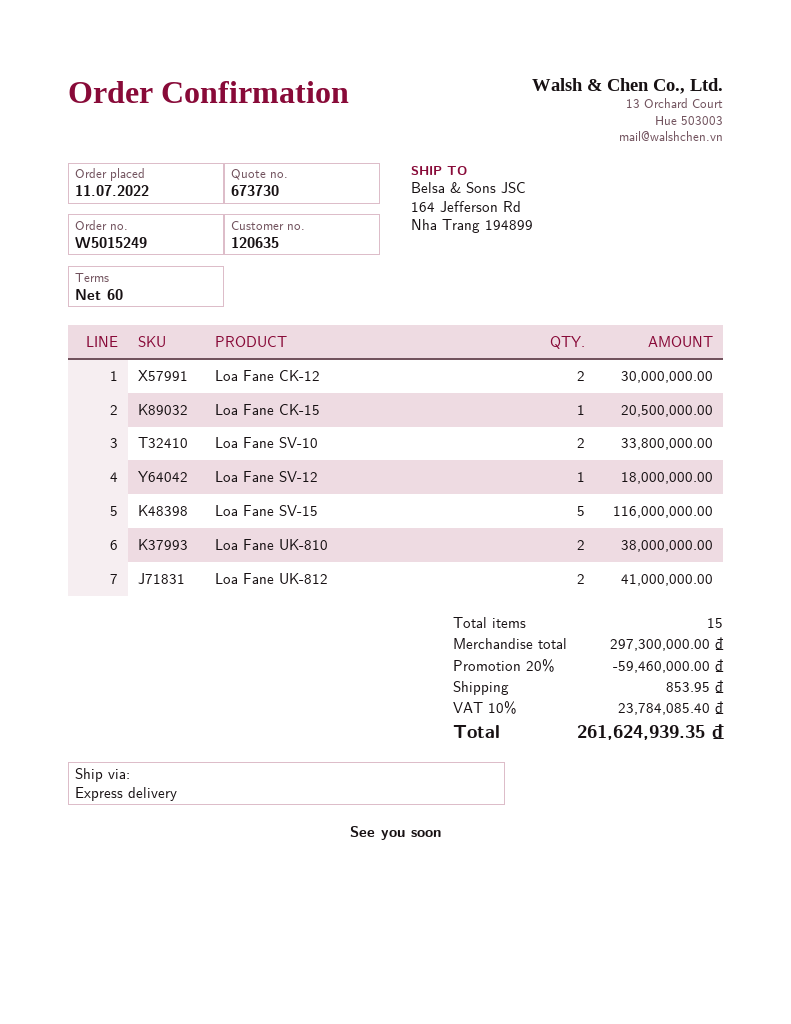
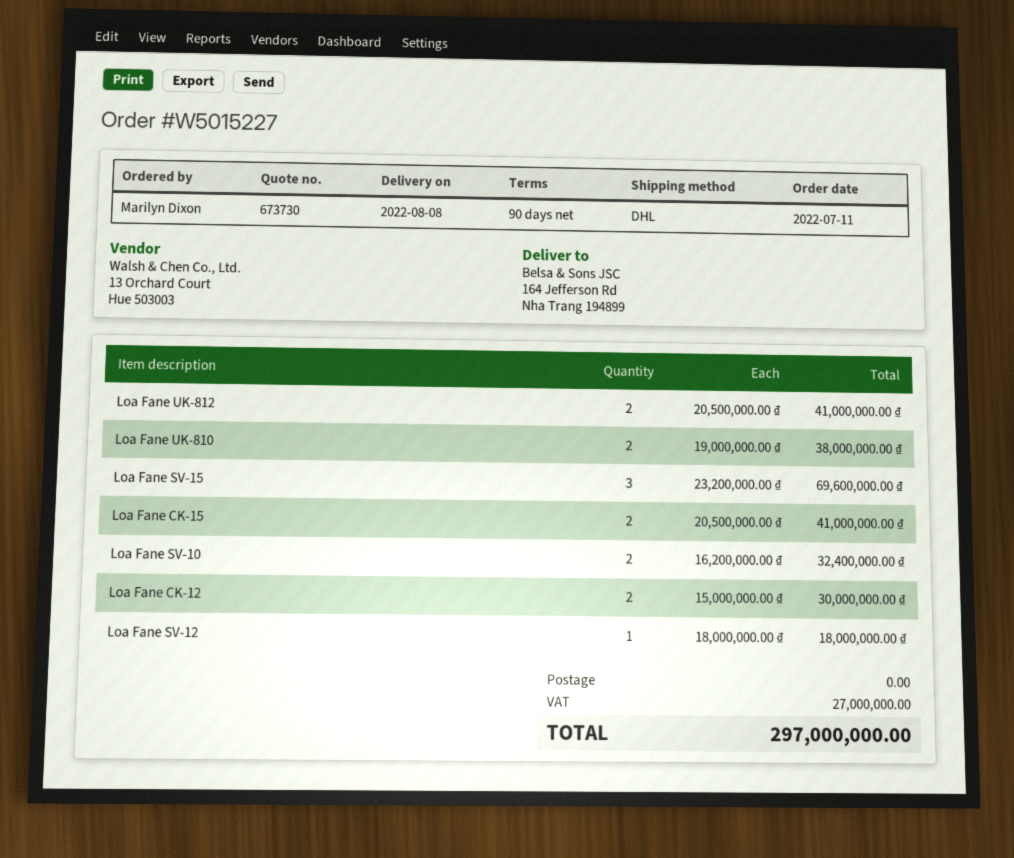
order number: W5015249 -> W5015227
payment terms: 60 days -> 90 days
shipping method: express -> DHL
Loa Fane CK-15: 1 for 20500000.00 -> 2 for 41000000.00
Loa Fane SV-10: 2 for 33800000.00 -> 2 for 32400000.00
Loa Fane SV-15: 5 for 116000000.00 -> 3 for 69600000.00
discount: 20% = 59460000.00 -> none
shipping: 853.95 -> 0.00
tax: 23784085.40 -> 27000000.00
total: 261624939.35 -> 297000000.00

